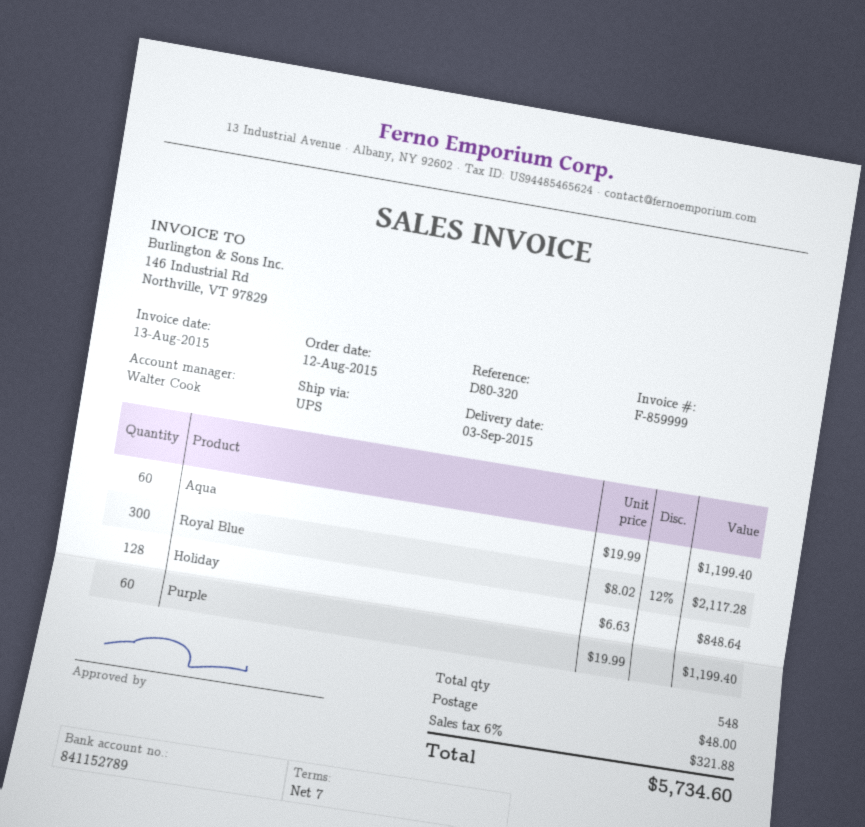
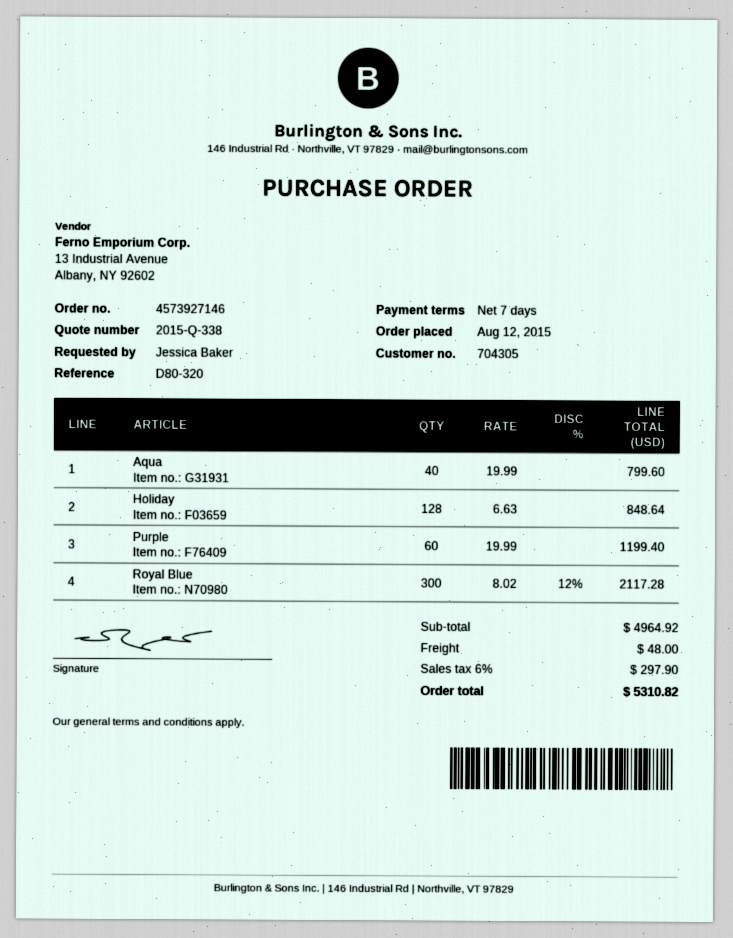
Aqua: 60 x 19.99 = 1199.40 -> 40 x 19.99 = 799.60
tax: 6% = 321.88 -> 6% = 297.90
total: 5734.60 -> 5310.82

